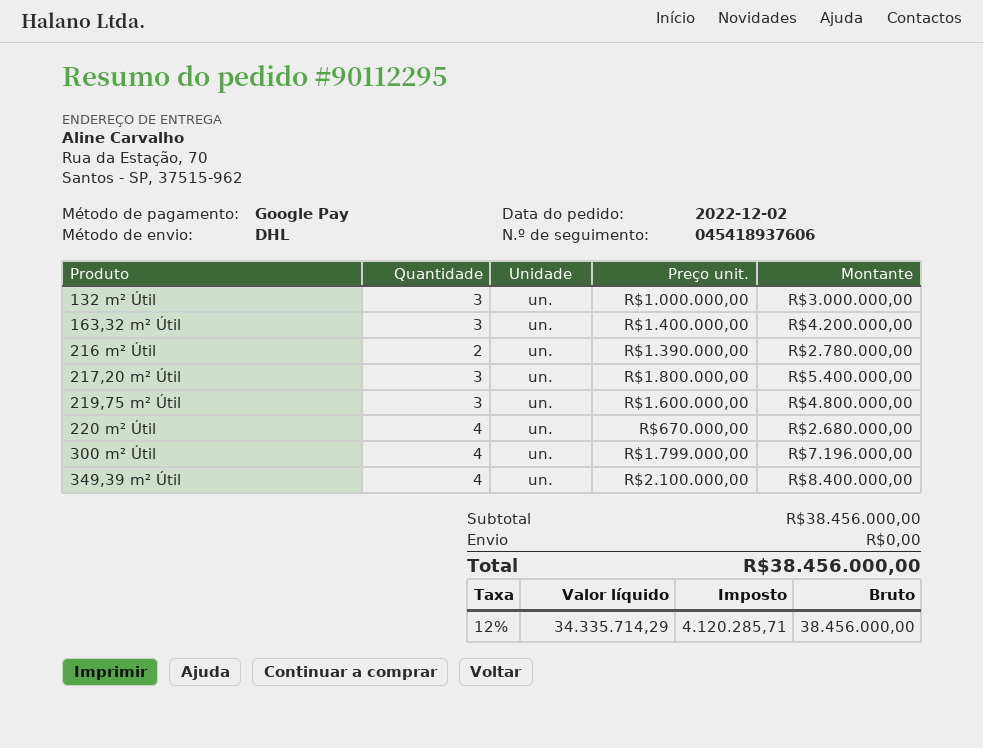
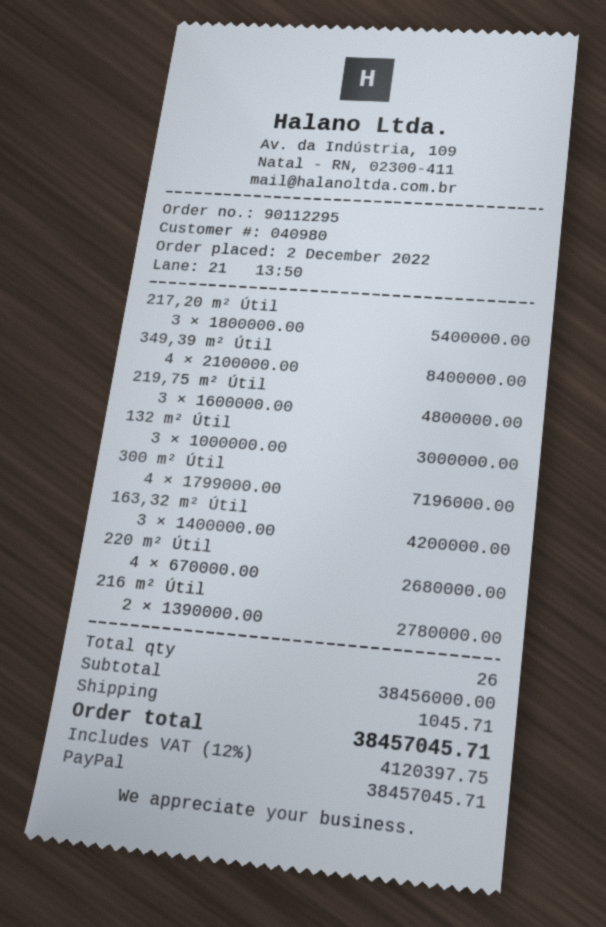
payment method: Google Pay -> PayPal
shipping: 0.00 -> 1045.71
tax: 12% = 4120285.71 -> 12% = 4120397.75
total: 38456000.00 -> 38457045.71

